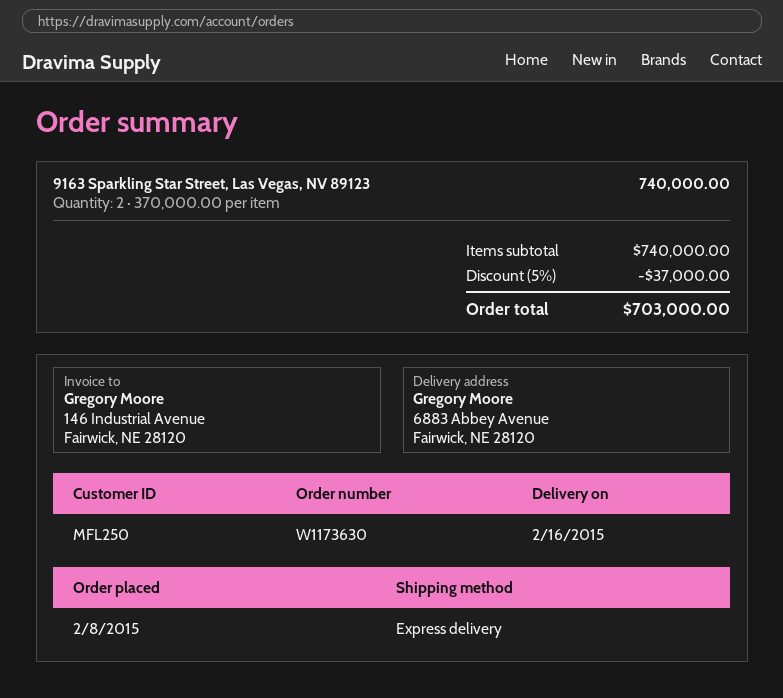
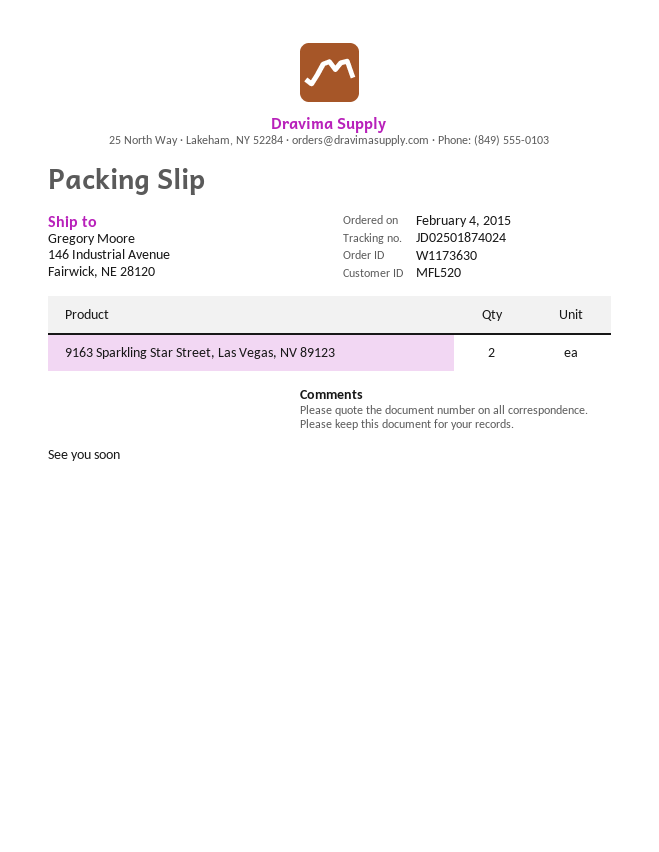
order date: 2015-02-08 -> 2015-02-04
customer number: MFL250 -> MFL520
ship to: 6883 Abbey Avenue, Fairwick, NE 28120 -> 146 Industrial Avenue, Fairwick, NE 28120

